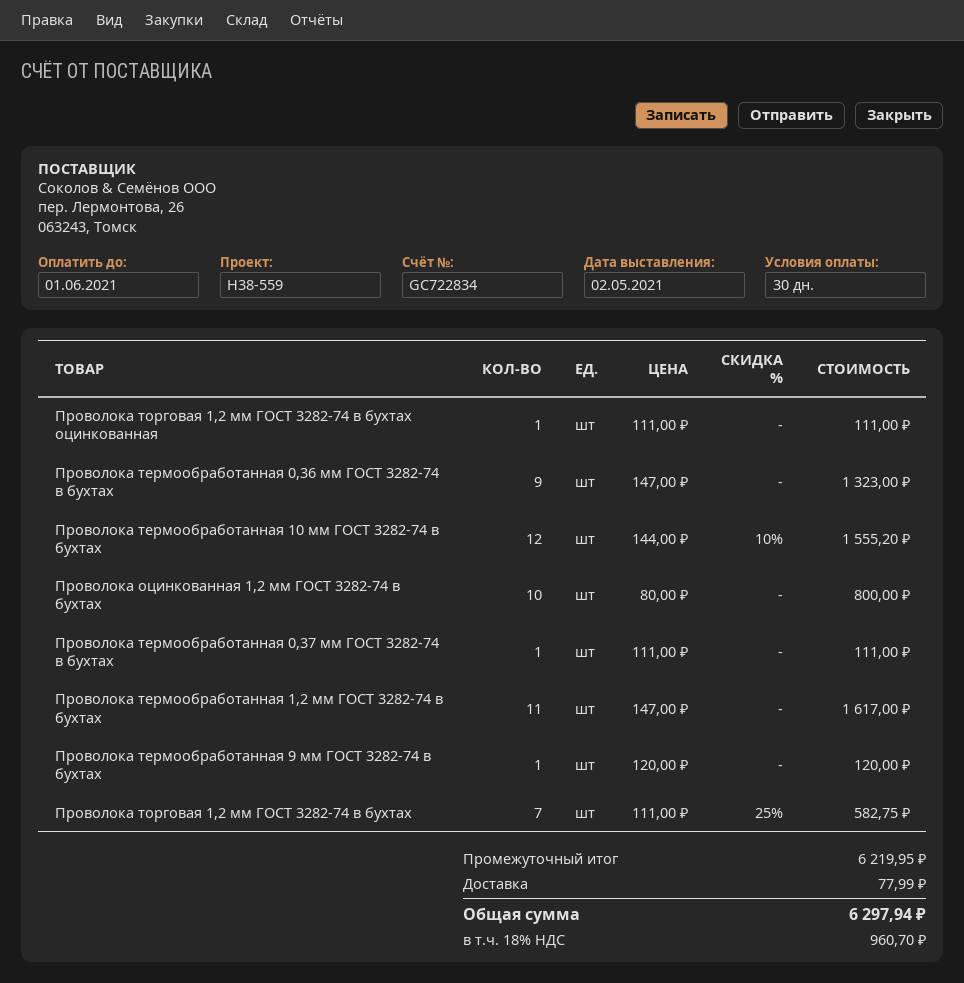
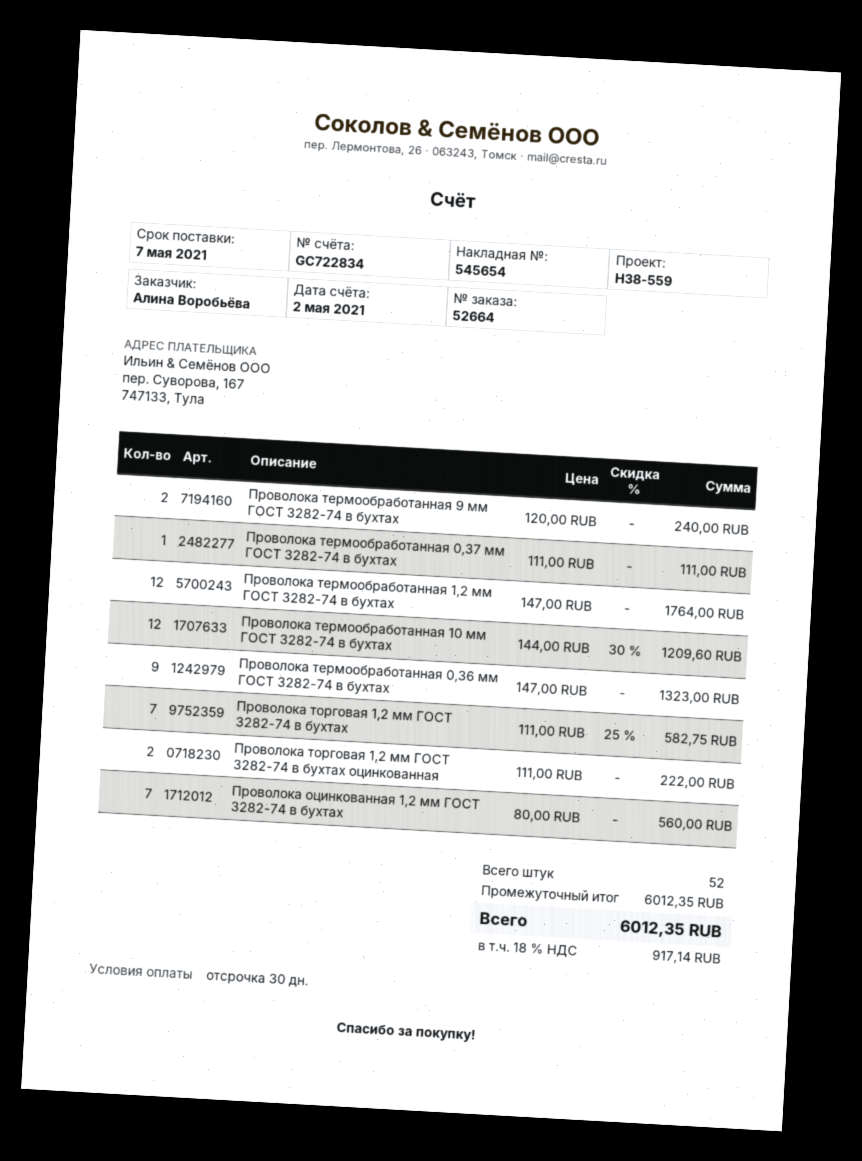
Проволока торговая 1,2 мм ГОСТ 3282-74 в бухтах оцинкованная: 1 x 111.00 = 111.00 -> 2 x 111.00 = 222.00
Проволока термообработанная 10 мм ГОСТ 3282-74 в бухтах: 12 x 144.00 - 10% = 1555.20 -> 12 x 144.00 - 30% = 1209.60
Проволока оцинкованная 1,2 мм ГОСТ 3282-74 в бухтах: 10 x 80.00 = 800.00 -> 7 x 80.00 = 560.00
Проволока термообработанная 1,2 мм ГОСТ 3282-74 в бухтах: 11 x 147.00 = 1617.00 -> 12 x 147.00 = 1764.00
Проволока термообработанная 9 мм ГОСТ 3282-74 в бухтах: 1 x 120.00 = 120.00 -> 2 x 120.00 = 240.00
subtotal: 6219.95 -> 6012.35
shipping: 77.99 -> none
tax: 18% = 960.70 -> 18% = 917.14
total: 6297.94 -> 6012.35

